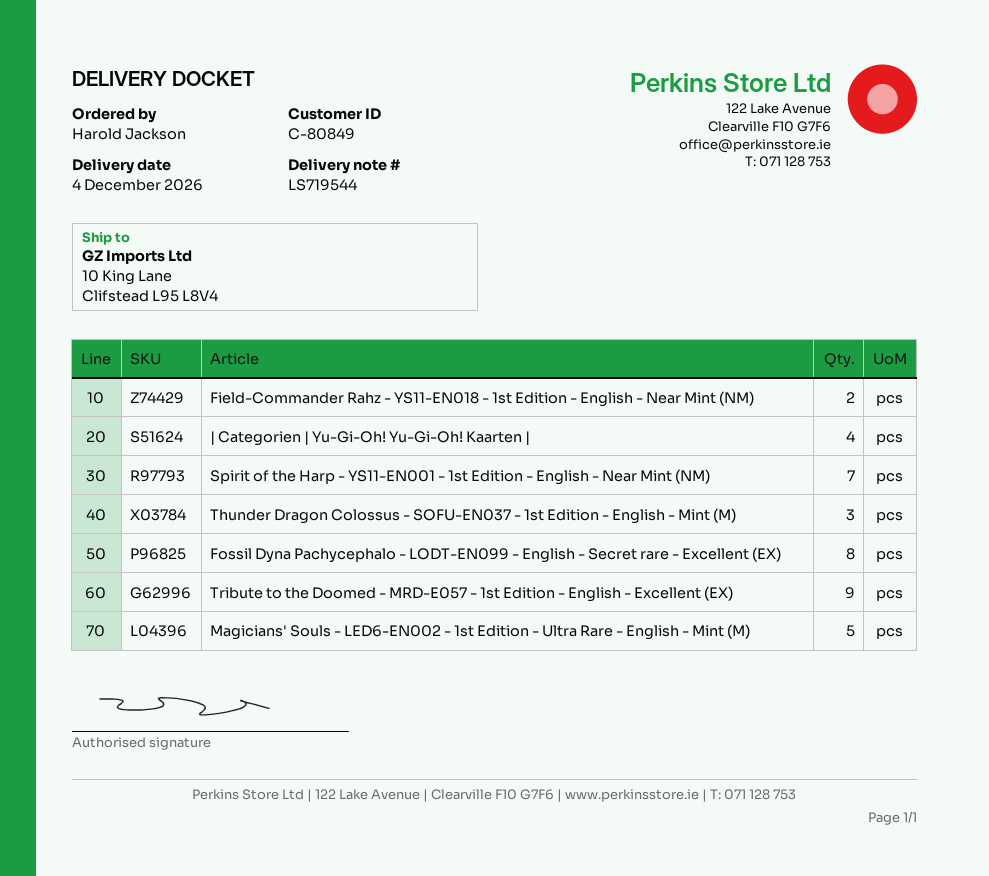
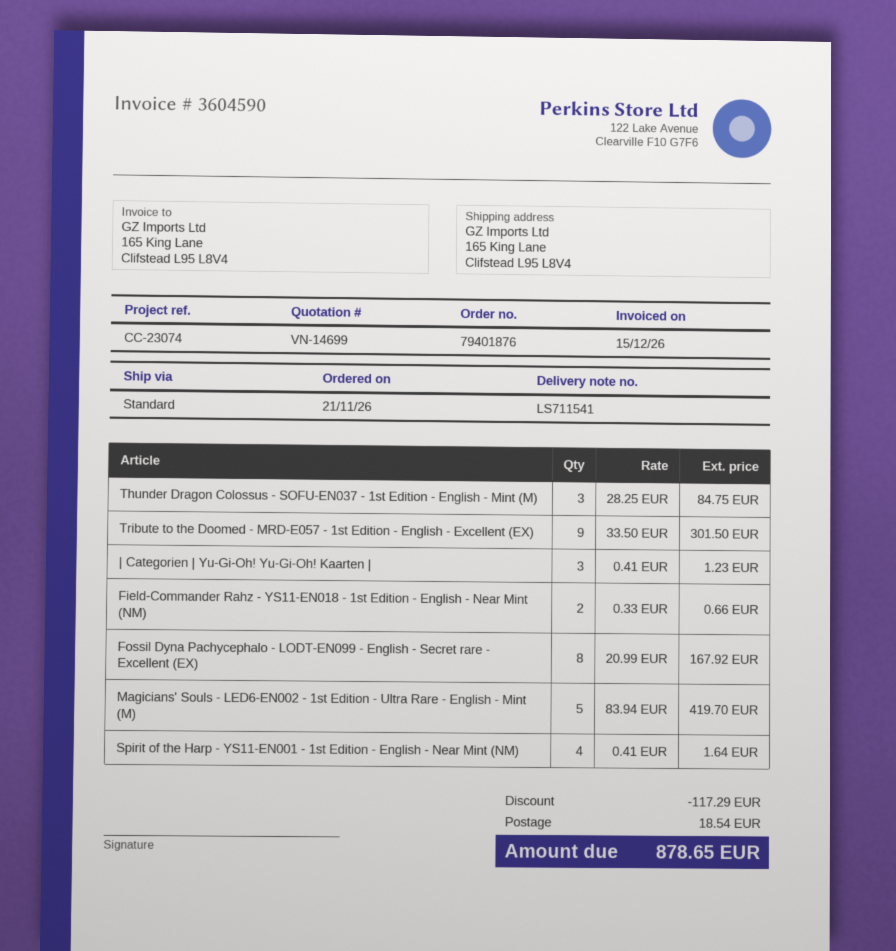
delivery note number: LS719544 -> LS711541
ship to: 10 King Lane, Clifstead L95 L8V4 -> 165 King Lane, Clifstead L95 L8V4
| Categorien | Yu-Gi-Oh! Yu-Gi-Oh! Kaarten |: 4 -> 3
Spirit of the Harp - YS11-EN001 - 1st Edition - English - Near Mint (NM): 7 -> 4

